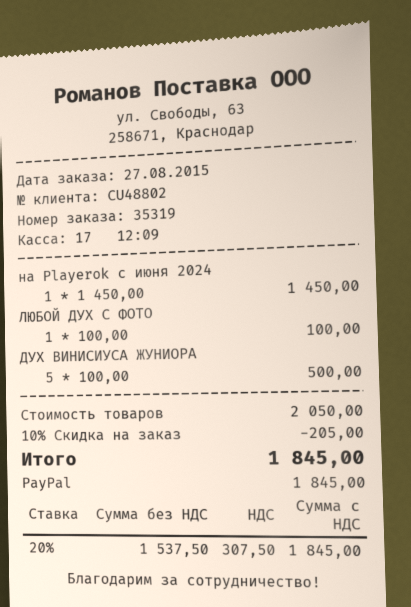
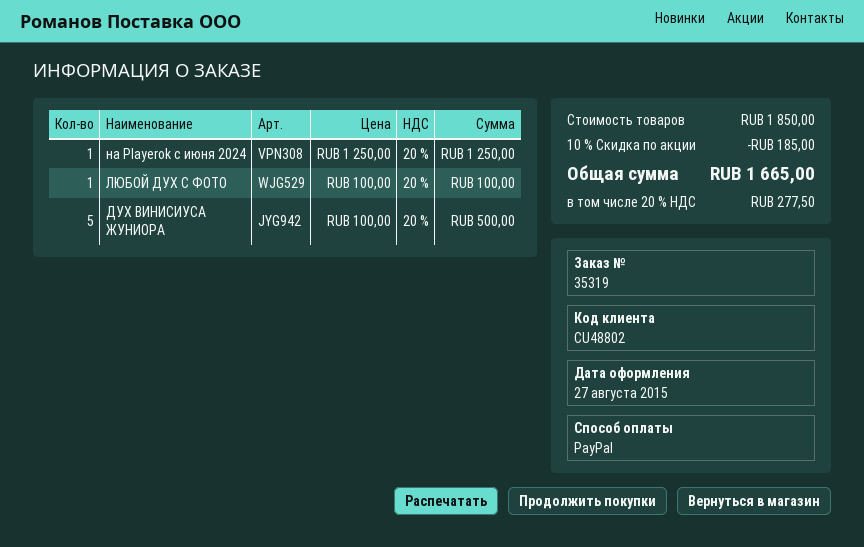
на Playerok с июня 2024: 1 x 1450.00 = 1450.00 -> 1 x 1250.00 = 1250.00
subtotal: 2050.00 -> 1850.00
discount: 10% = 205.00 -> 10% = 185.00
tax: 20% = 307.50 -> 20% = 277.50
total: 1845.00 -> 1665.00

